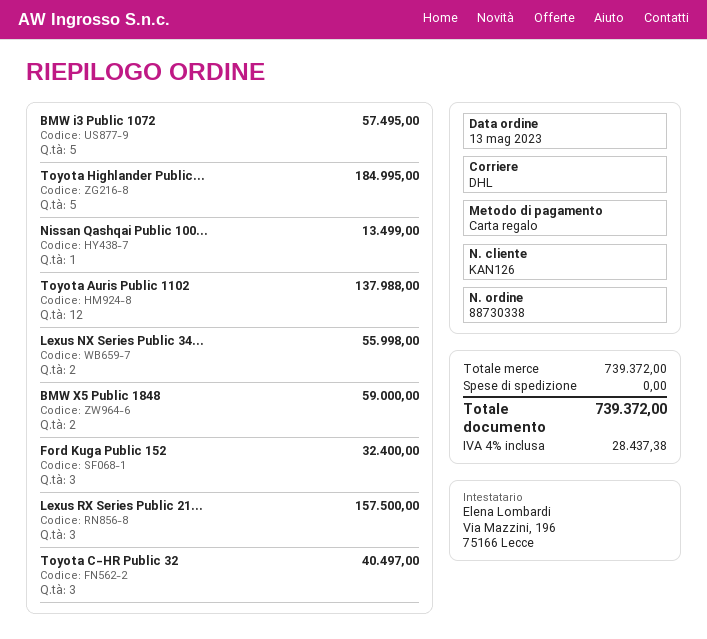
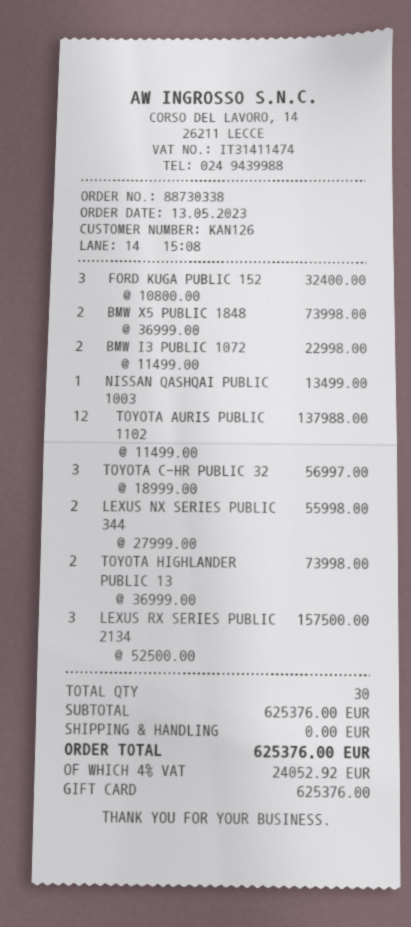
BMW i3 Public 1072: 5 for 57495.00 -> 2 for 22998.00
Toyota Highlander Public...: 5 for 184995.00 -> 2 for 73998.00
BMW X5 Public 1848: 2 for 59000.00 -> 2 for 73998.00
Toyota C-HR Public 32: 3 for 40497.00 -> 3 for 56997.00
subtotal: 739372.00 -> 625376.00
tax: 4% = 28437.38 -> 4% = 24052.92
total: 739372.00 -> 625376.00

